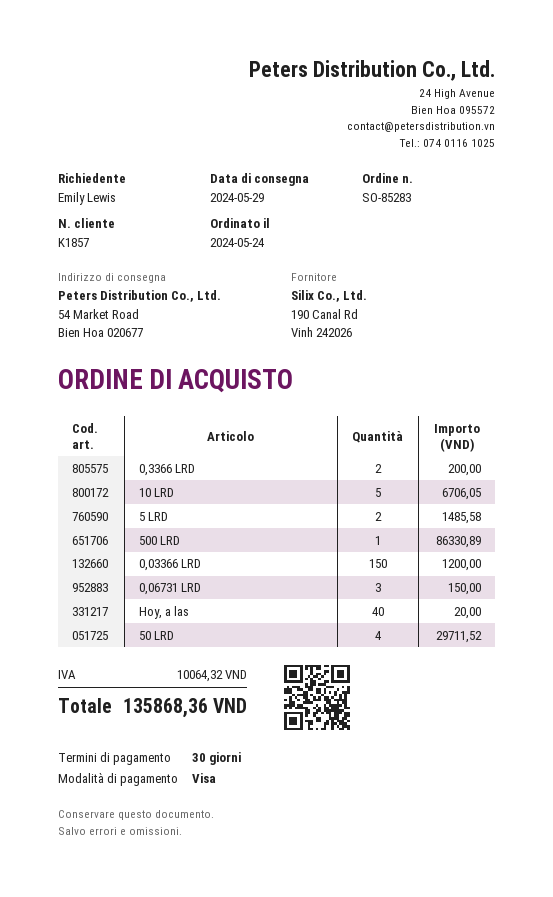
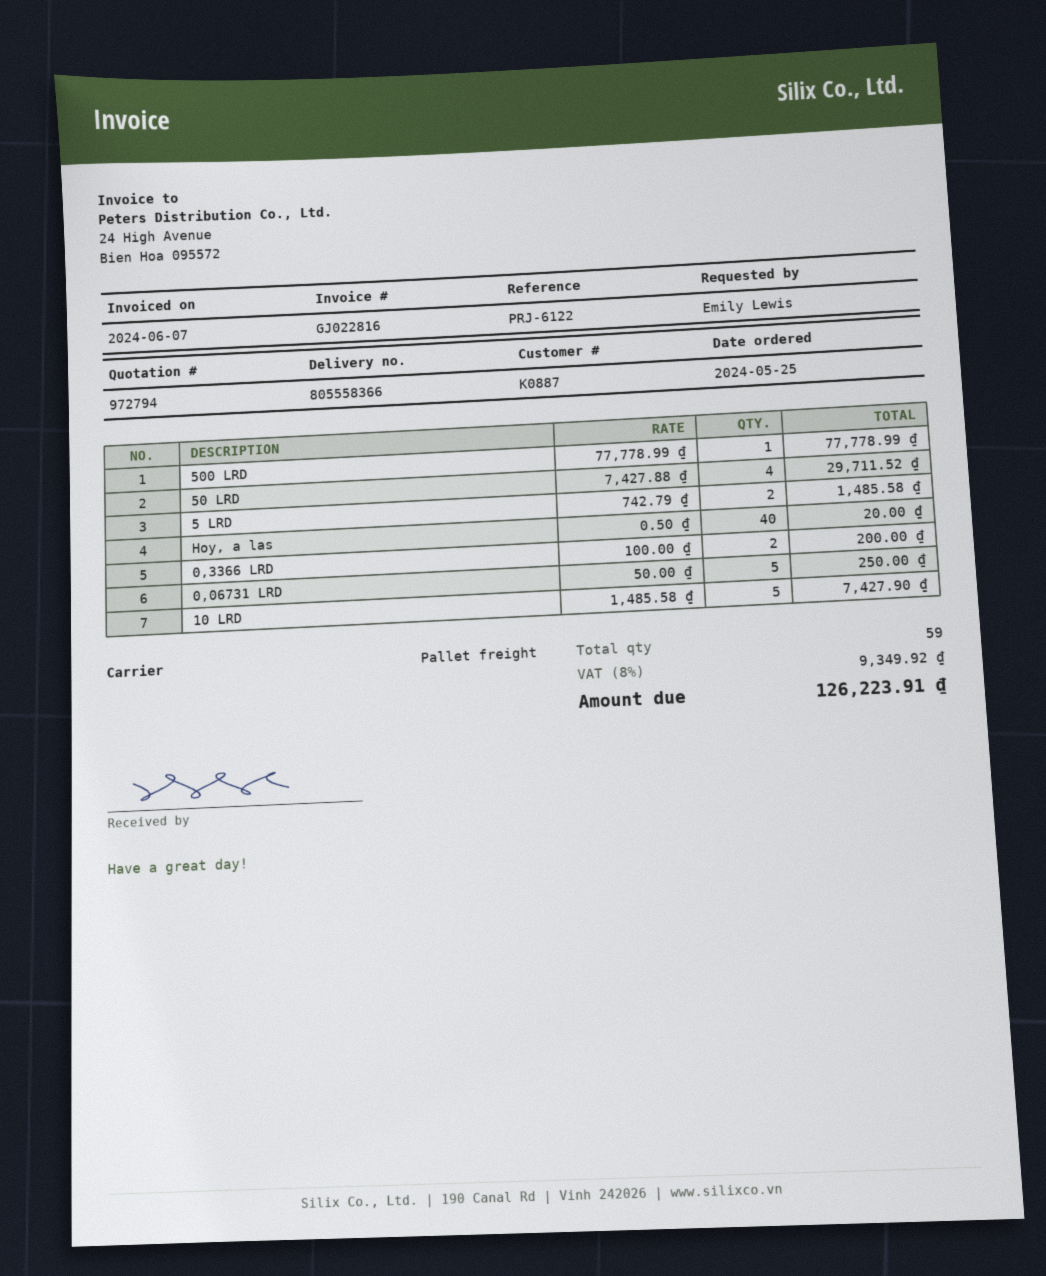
order date: 2024-05-24 -> 2024-05-25
customer number: K1857 -> K0887
10 LRD: 5 for 6706.05 -> 5 for 7427.90
500 LRD: 1 for 86330.89 -> 1 for 77778.99
0,03366 LRD: 150 for 1200.00 -> none
0,06731 LRD: 3 for 150.00 -> 5 for 250.00
tax: 10064.32 -> 9349.92
total: 135868.36 -> 126223.91

